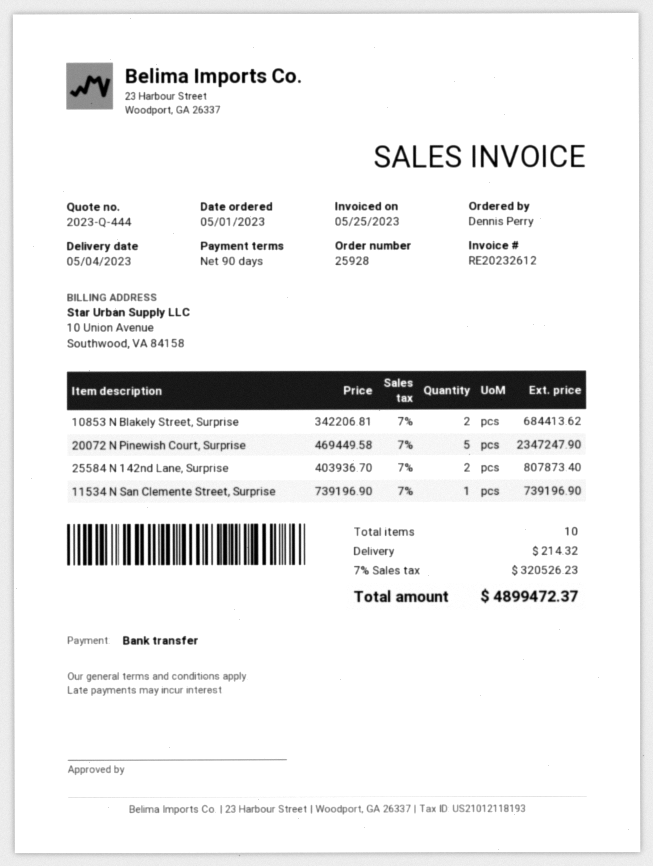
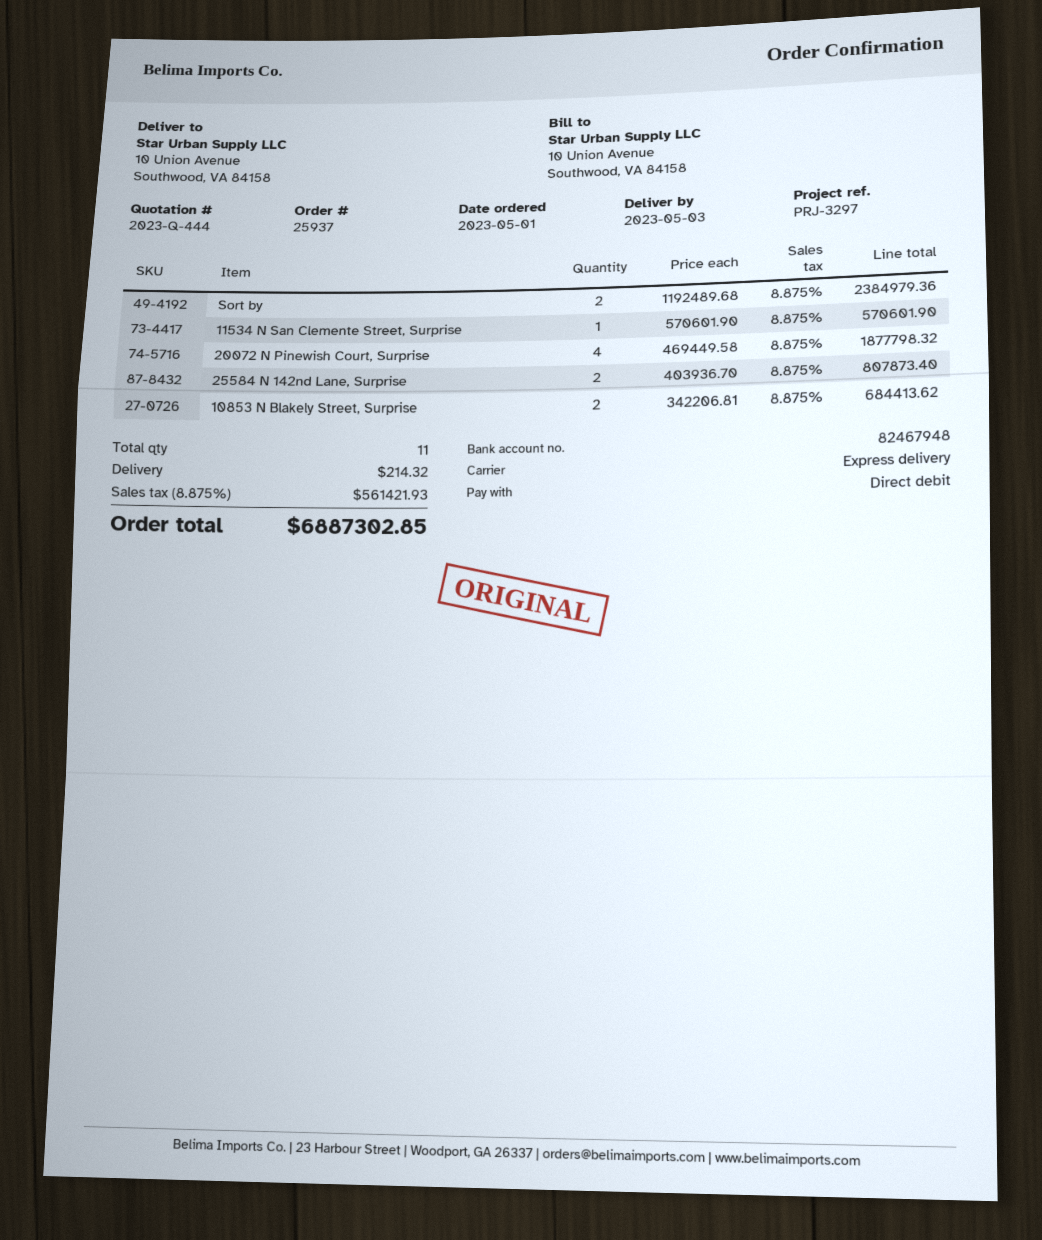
order number: 25928 -> 25937
delivery date: 2023-05-04 -> 2023-05-03
payment method: bank transfer -> direct debit
20072 N Pinewish Court, Surprise: 5 x 469449.58 = 2347247.90 -> 4 x 469449.58 = 1877798.32
11534 N San Clemente Street, Surprise: 1 x 739196.90 = 739196.90 -> 1 x 570601.90 = 570601.90
Sort by: none -> 2 x 1192489.68 = 2384979.36
total quantity: 10 -> 11
tax: 7% = 320526.23 -> 8.875% = 561421.93
total: 4899472.37 -> 6887302.85

